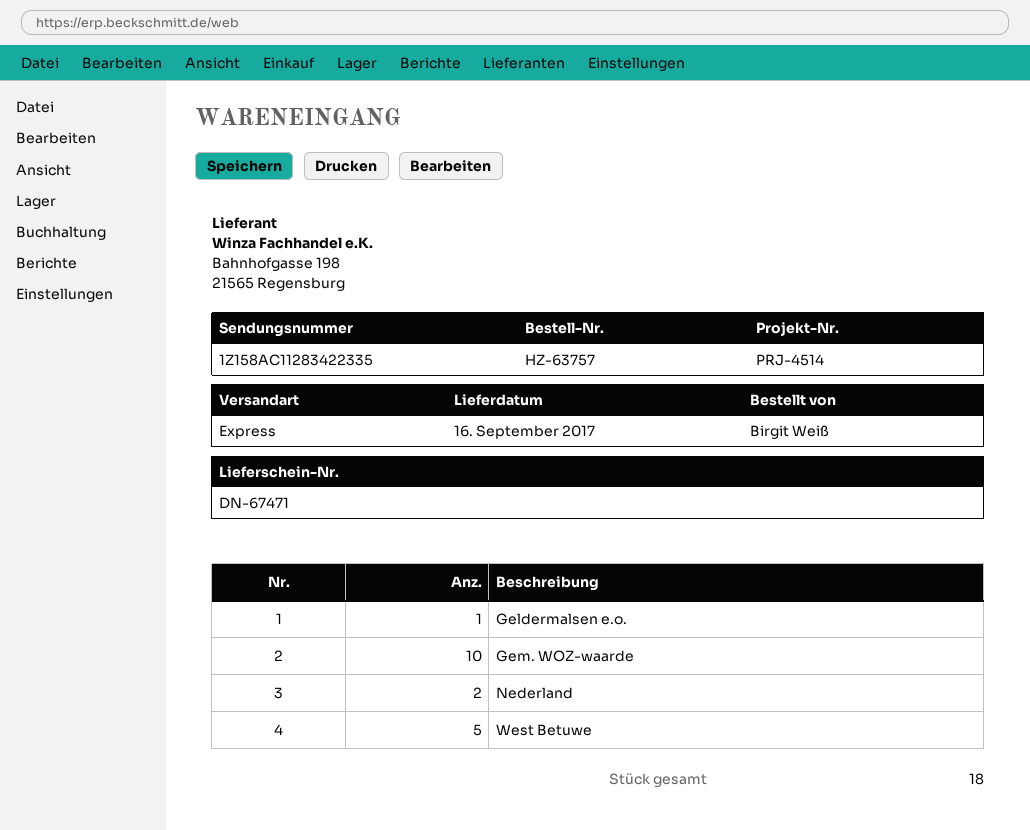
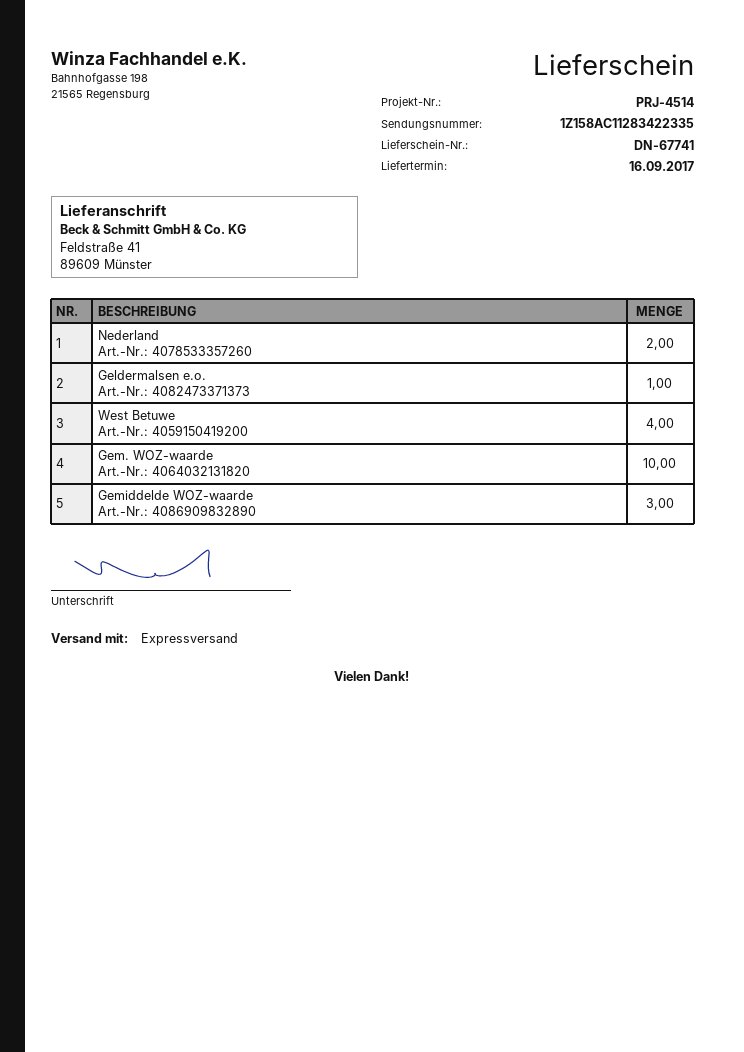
delivery note number: DN-67471 -> DN-67741
West Betuwe: 5 -> 4
Gemiddelde WOZ-waarde: none -> 3

